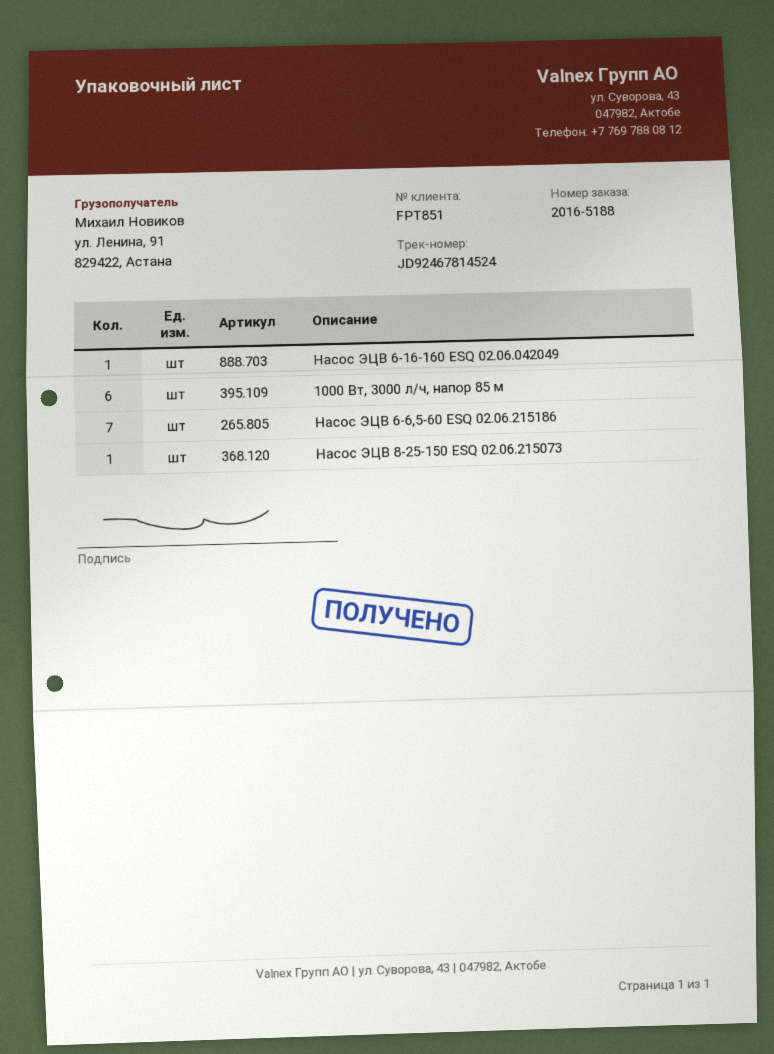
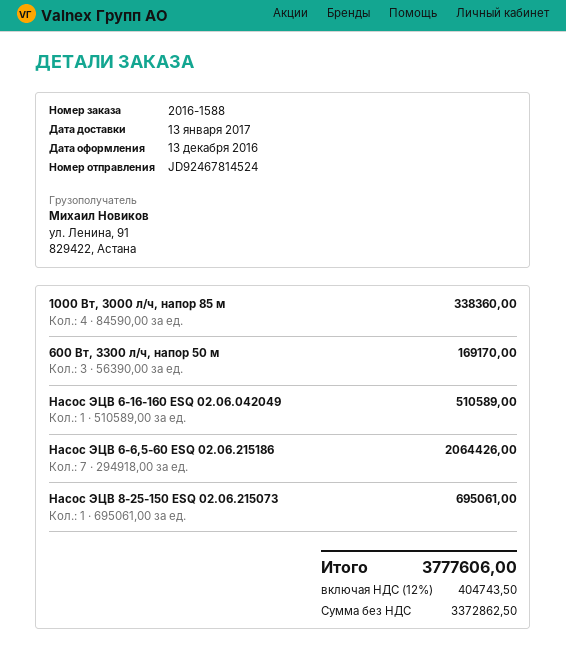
order number: 2016-5188 -> 2016-1588
1000 Вт, 3000 л/ч, напор 85 м: 6 -> 4
600 Вт, 3300 л/ч, напор 50 м: none -> 3

